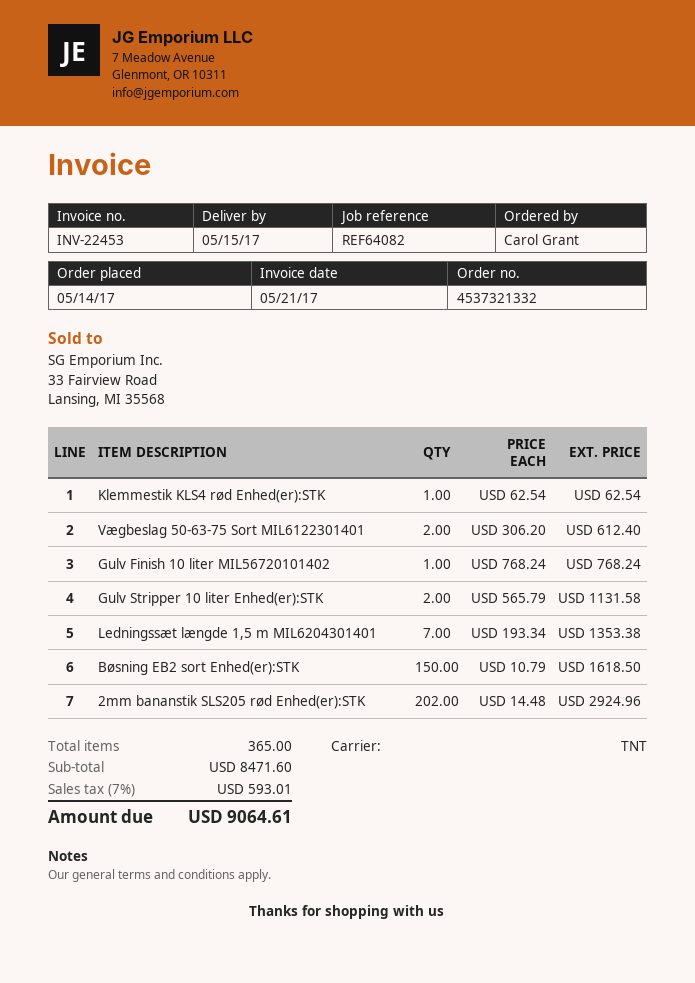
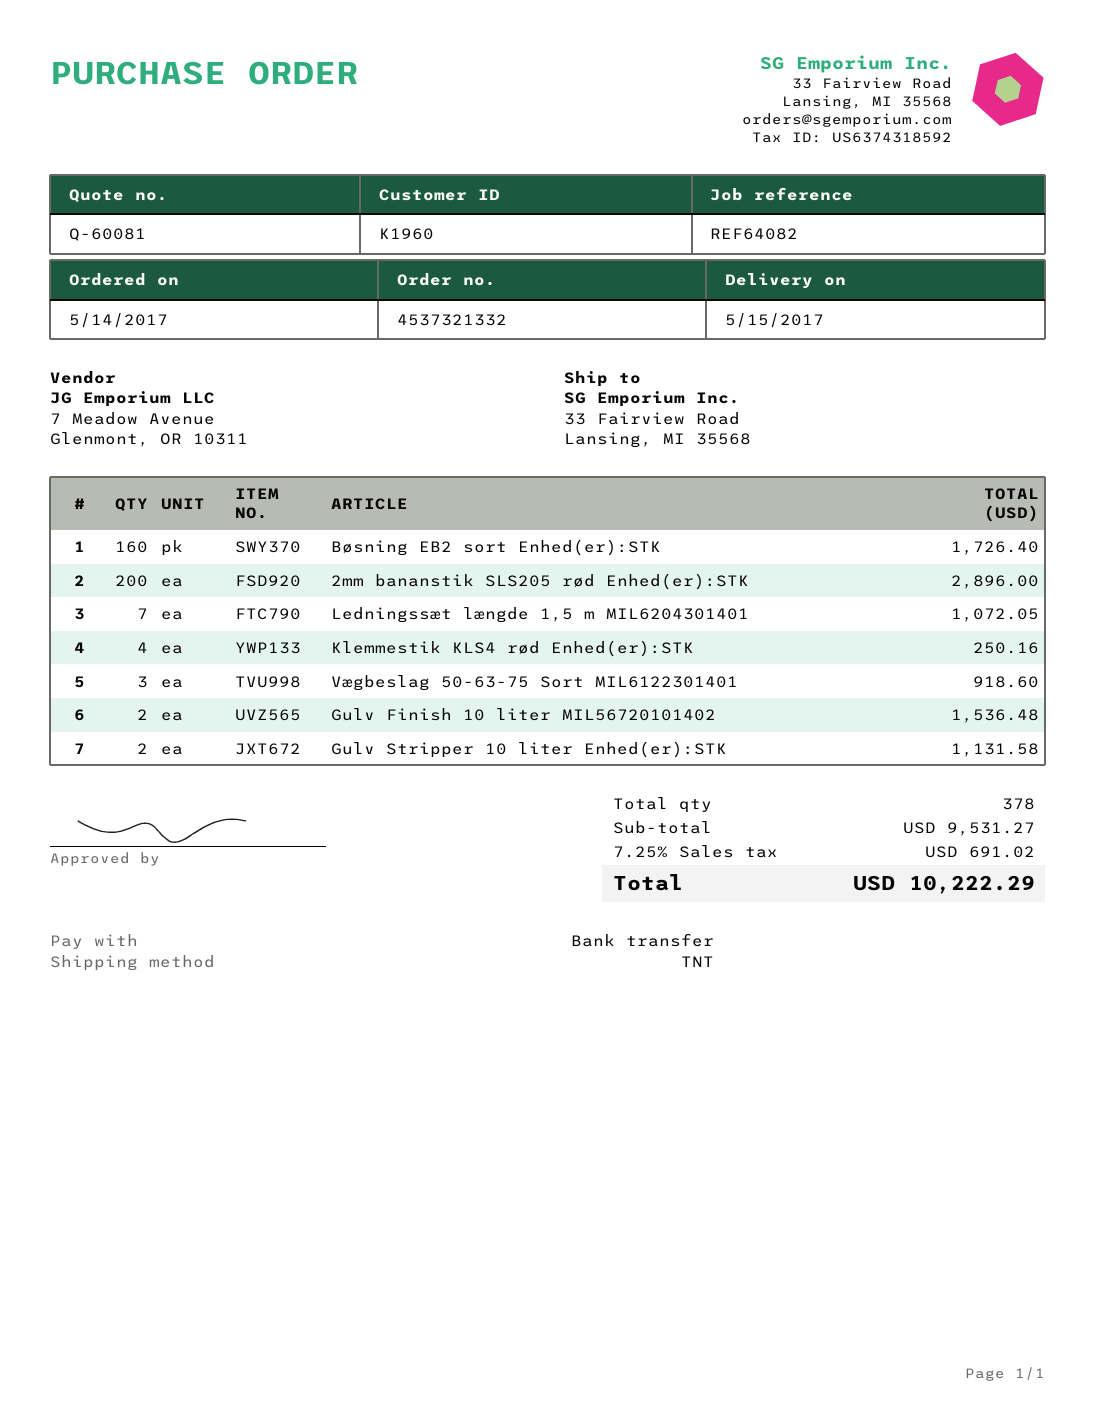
Klemmestik KLS4 rød Enhed(er):STK: 1 for 62.54 -> 4 for 250.16
Vægbeslag 50-63-75 Sort MIL6122301401: 2 for 612.40 -> 3 for 918.60
Gulv Finish 10 liter MIL56720101402: 1 for 768.24 -> 2 for 1536.48
Ledningssæt længde 1,5 m MIL6204301401: 7 for 1353.38 -> 7 for 1072.05
Bøsning EB2 sort Enhed(er):STK: 150 for 1618.50 -> 160 for 1726.40
2mm bananstik SLS205 rød Enhed(er):STK: 202 for 2924.96 -> 200 for 2896.00
total quantity: 365 -> 378
subtotal: 8471.60 -> 9531.27
tax: 7% = 593.01 -> 7.25% = 691.02
total: 9064.61 -> 10222.29

